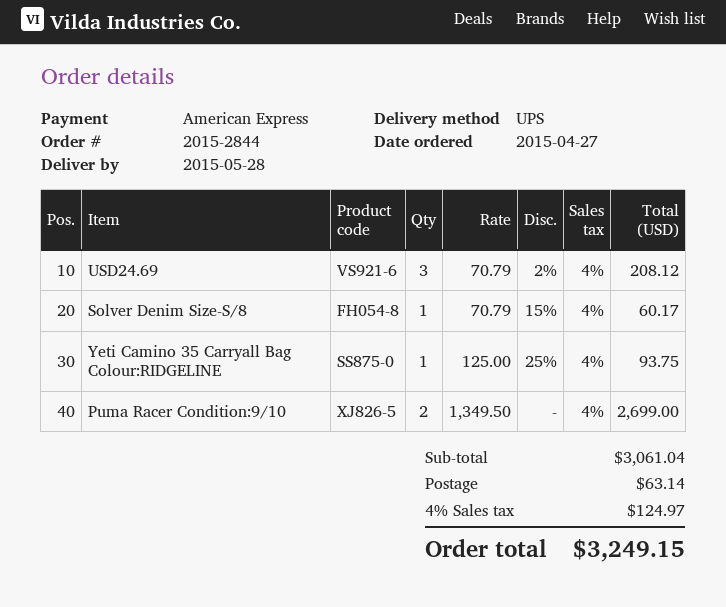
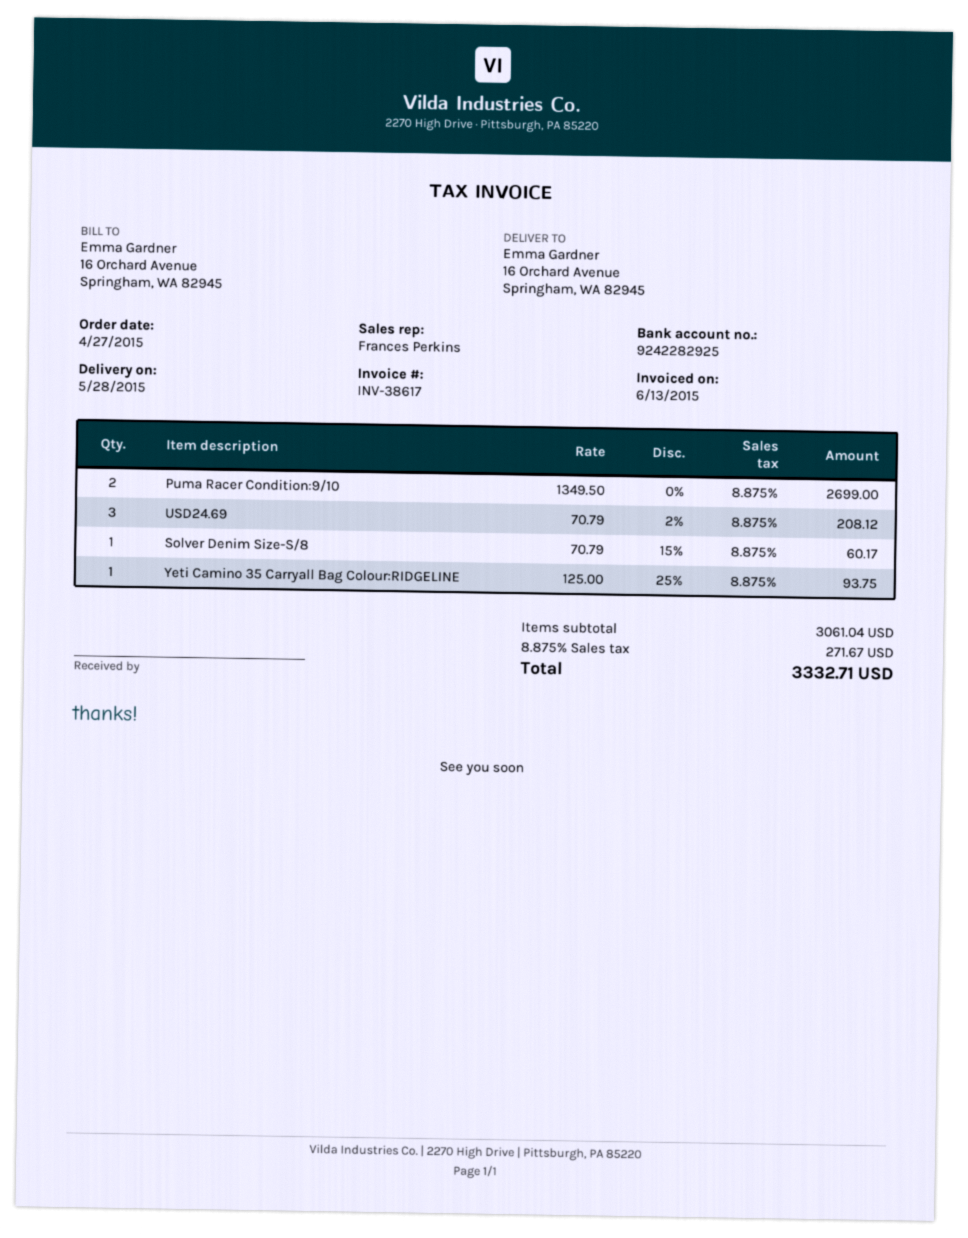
shipping: 63.14 -> none
tax: 4% = 124.97 -> 8.875% = 271.67
total: 3249.15 -> 3332.71

